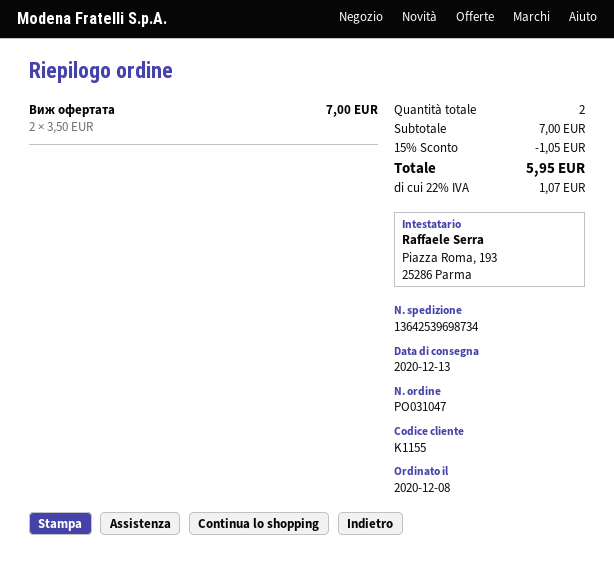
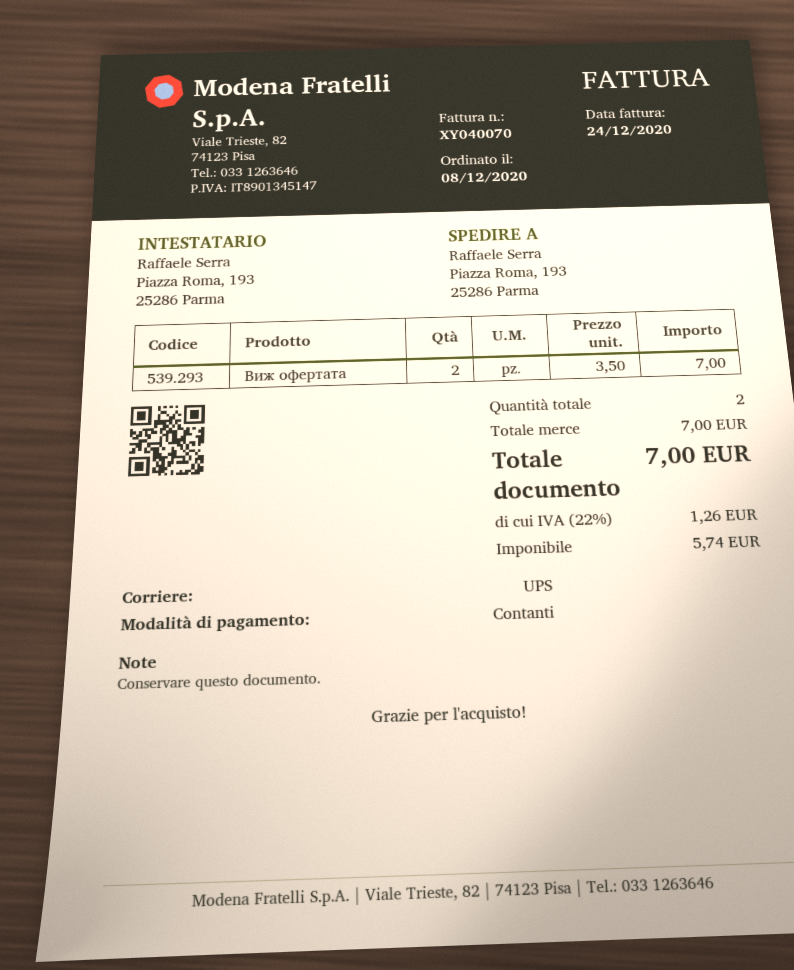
discount: 15% = 1.05 -> none
tax: 22% = 1.07 -> 22% = 1.26
total: 5.95 -> 7.00

